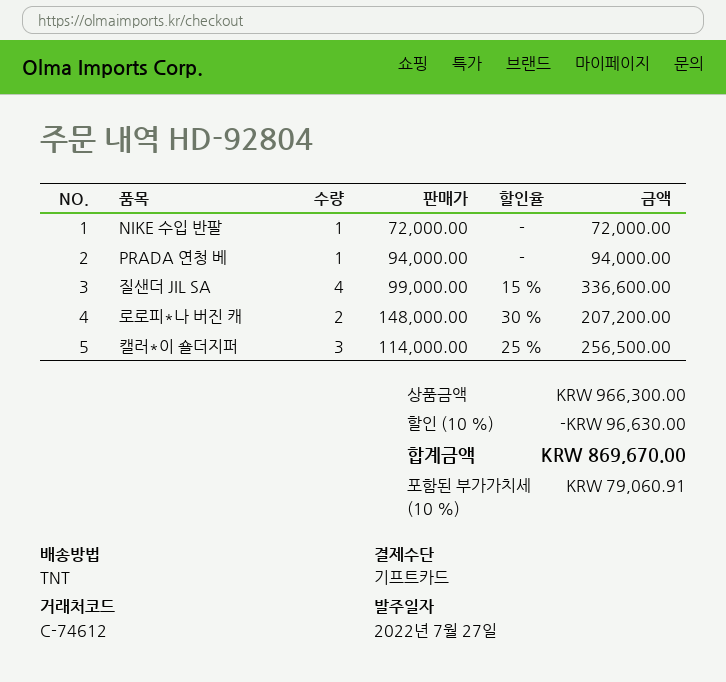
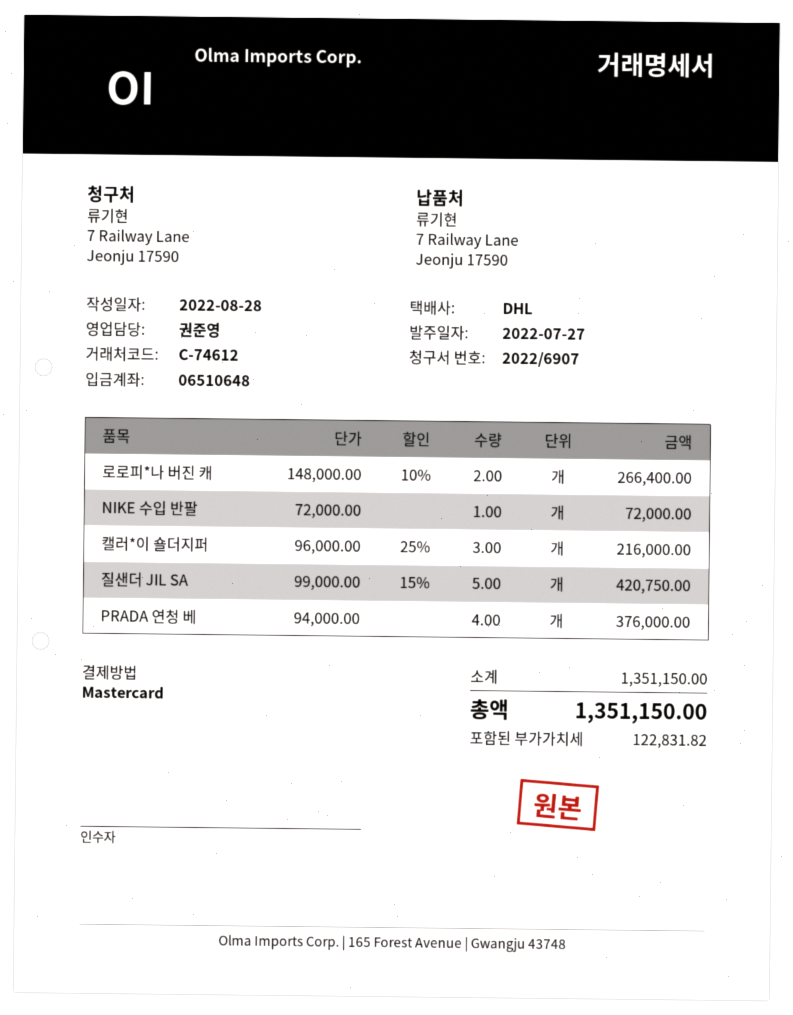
payment method: gift card -> Mastercard
shipping method: TNT -> DHL
PRADA 연청 베: 1 x 94000.00 = 94000.00 -> 4 x 94000.00 = 376000.00
질샌더 JIL SA: 4 x 99000.00 - 15% = 336600.00 -> 5 x 99000.00 - 15% = 420750.00
로로피*나 버진 캐: 2 x 148000.00 - 30% = 207200.00 -> 2 x 148000.00 - 10% = 266400.00
캘러*이 숄더지퍼: 3 x 114000.00 - 25% = 256500.00 -> 3 x 96000.00 - 25% = 216000.00
subtotal: 966300.00 -> 1351150.00
discount: 10% = 96630.00 -> none
tax: 79060.91 -> 122831.82
total: 869670.00 -> 1351150.00

